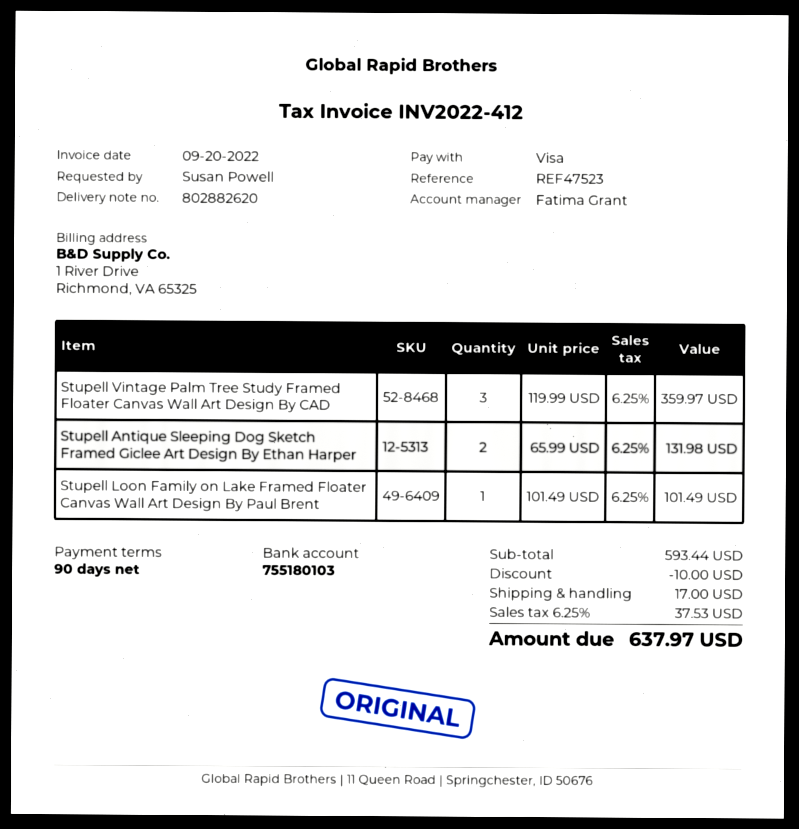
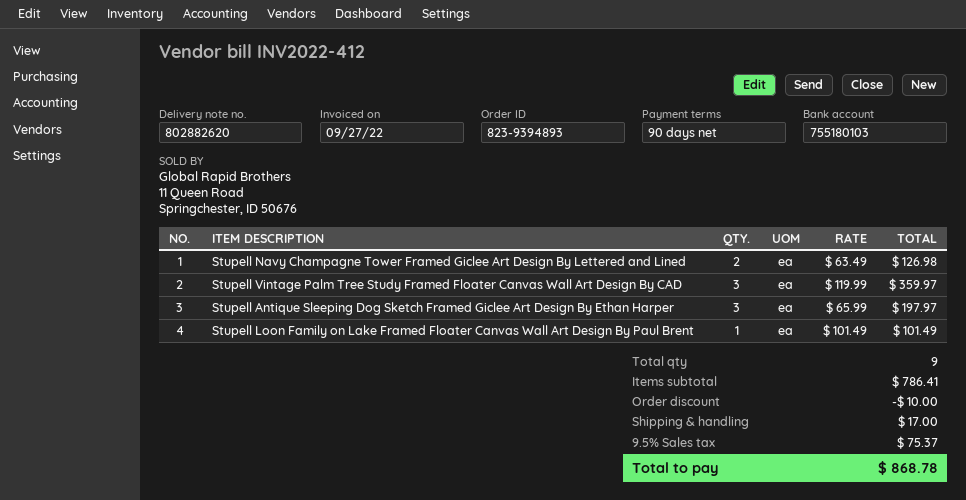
invoice date: 2022-09-20 -> 2022-09-27
Stupell Antique Sleeping Dog Sketch Framed Giclee Art Design By Ethan Harper: 2 x 65.99 = 131.98 -> 3 x 65.99 = 197.97
Stupell Navy Champagne Tower Framed Giclee Art Design By Lettered and Lined: none -> 2 x 63.49 = 126.98
subtotal: 593.44 -> 786.41
tax: 6.25% = 37.53 -> 9.5% = 75.37
total: 637.97 -> 868.78

